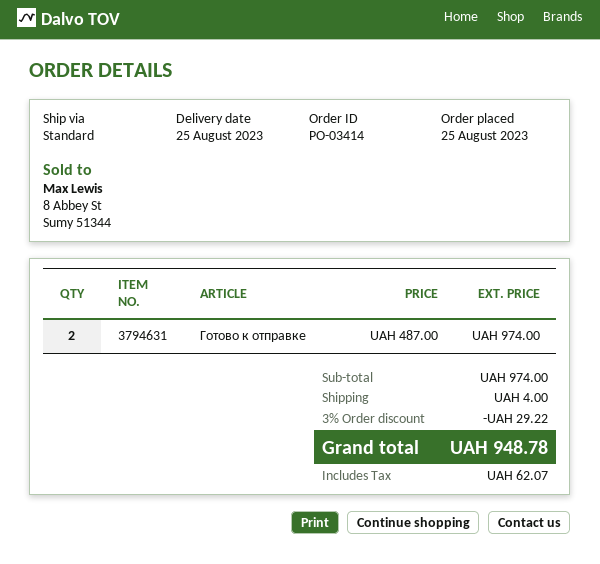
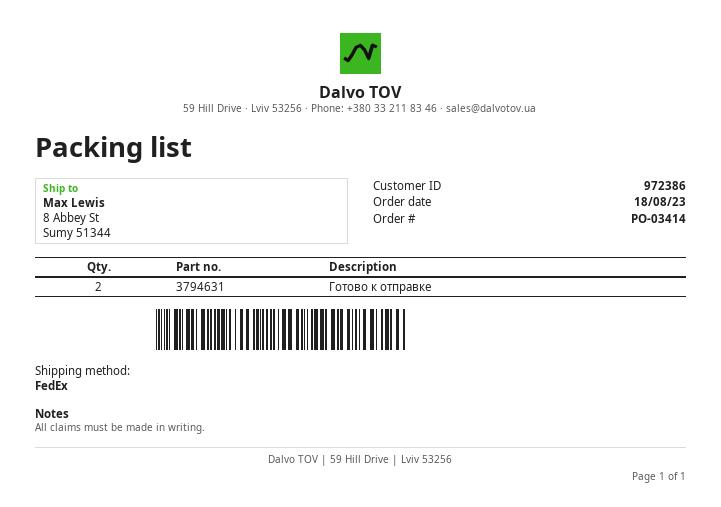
order date: 2023-08-25 -> 2023-08-18
shipping method: standard -> FedEx

